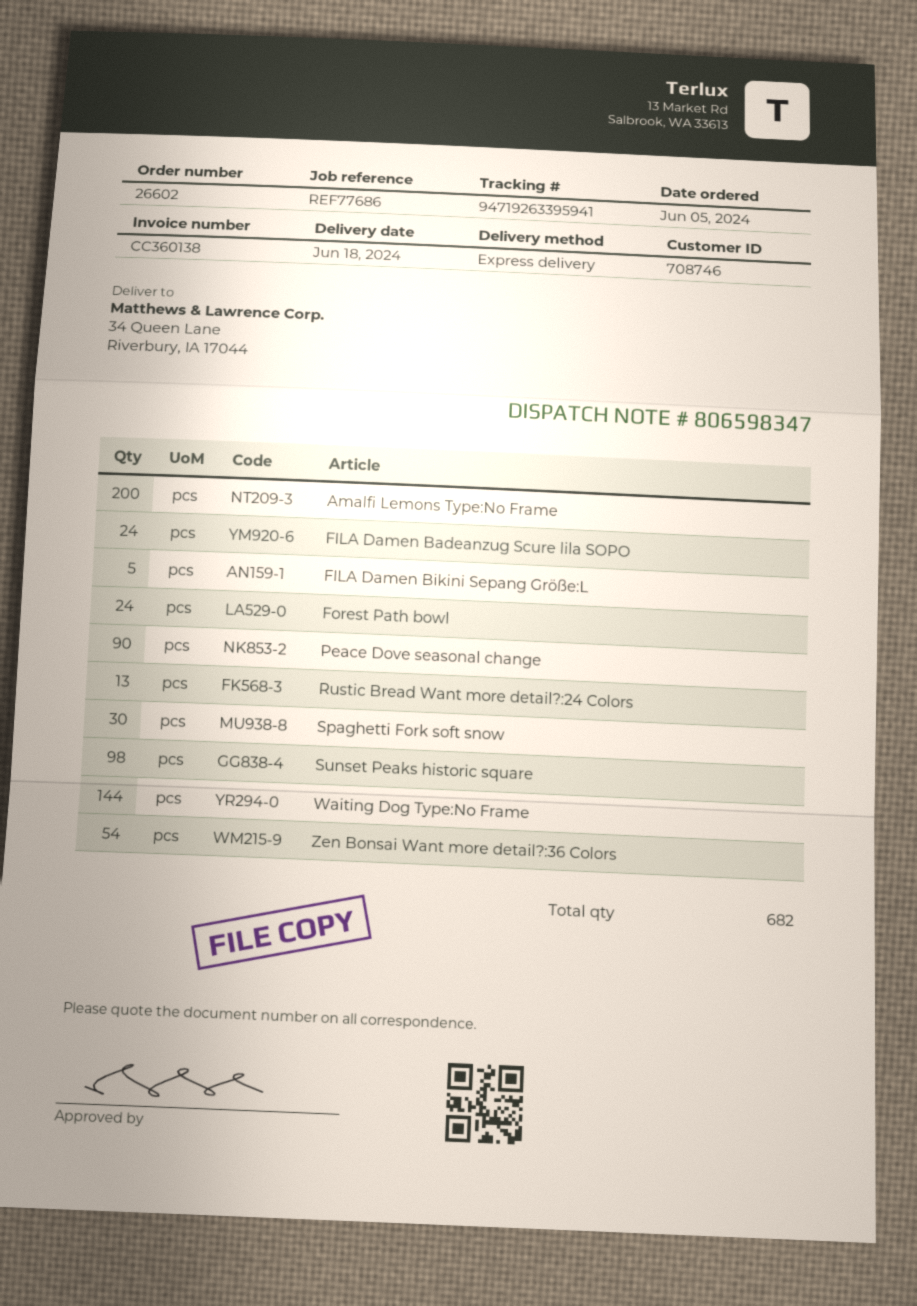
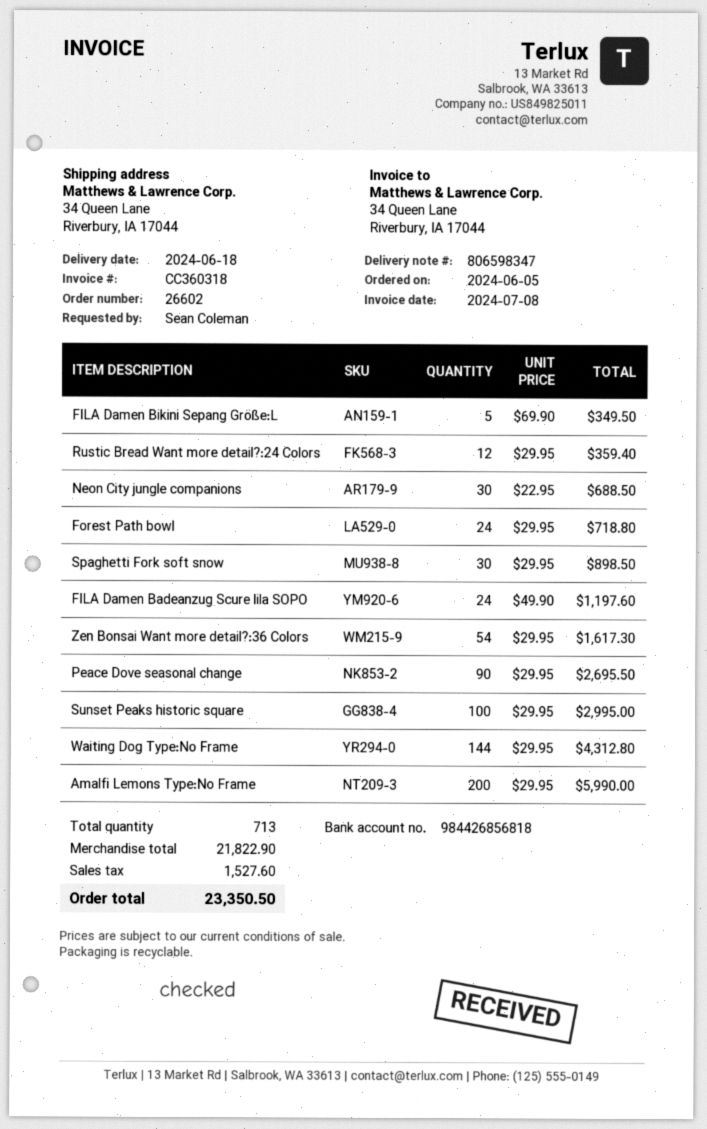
invoice number: CC360138 -> CC360318
Rustic Bread Want more detail?:24 Colors: 13 -> 12
Sunset Peaks historic square: 98 -> 100
Neon City jungle companions: none -> 30
total quantity: 682 -> 713

